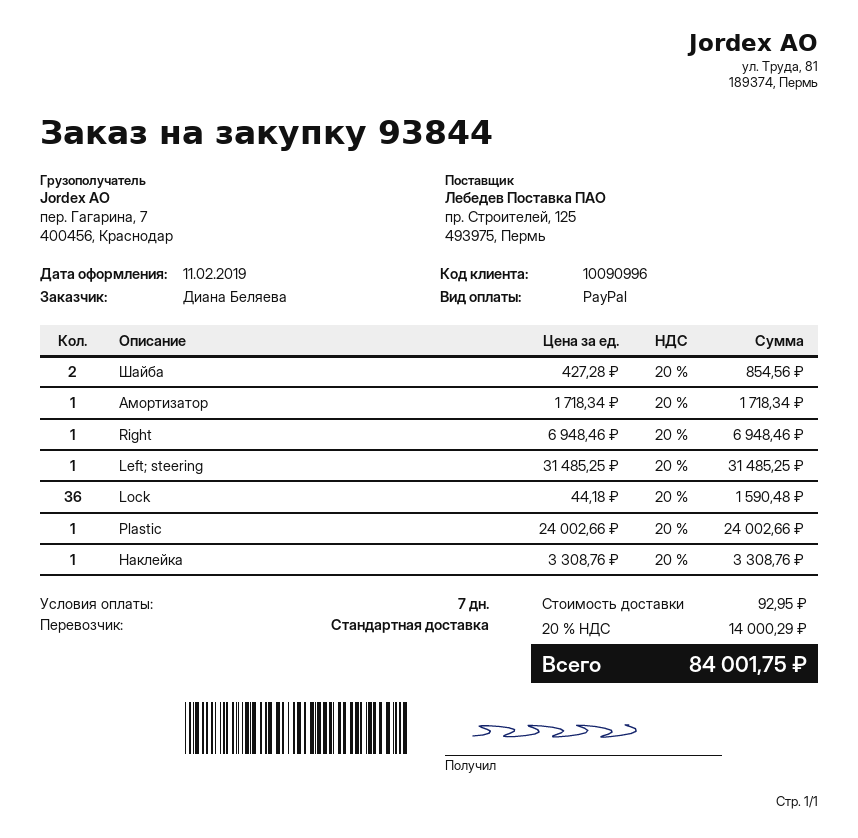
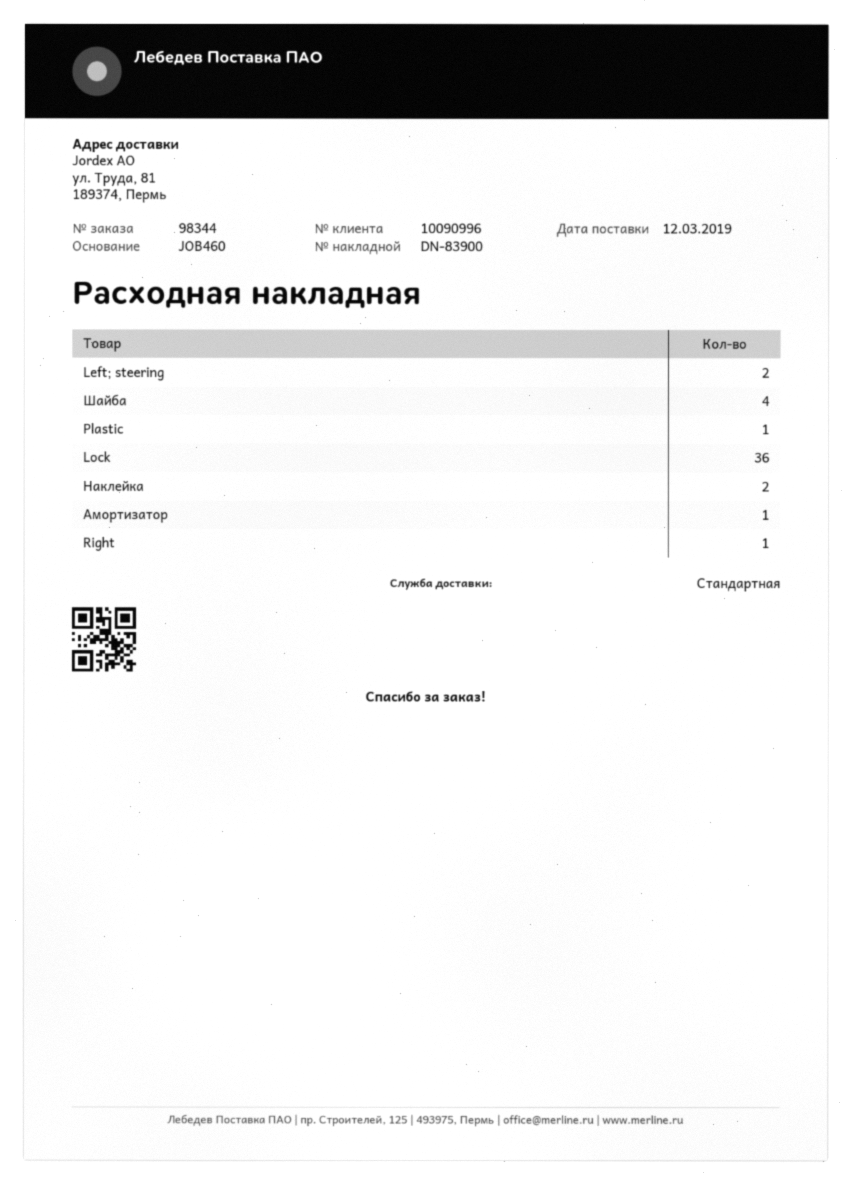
order number: 93844 -> 98344
ship to: пер. Гагарина, 7, 400456, Краснодар -> ул. Труда, 81, 189374, Пермь
Шайба: 2 -> 4
Left; steering: 1 -> 2
Наклейка: 1 -> 2

